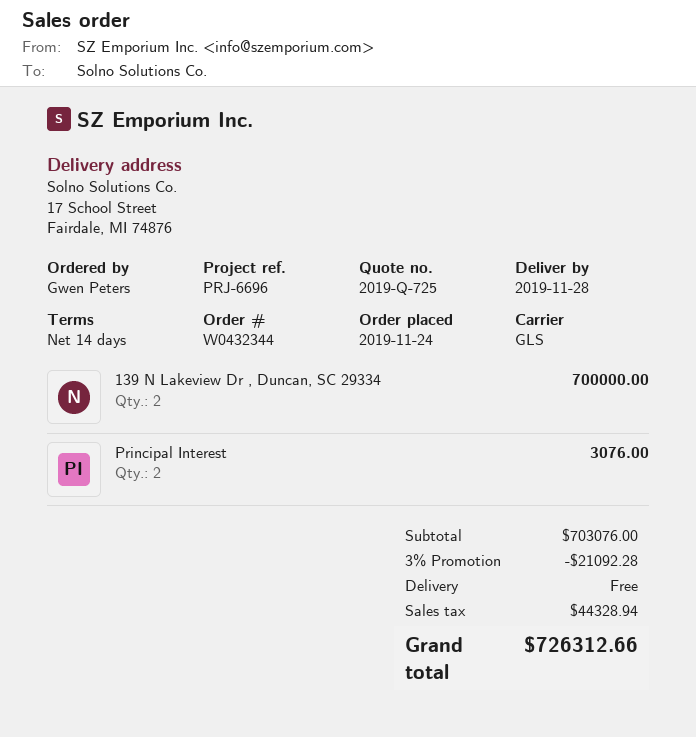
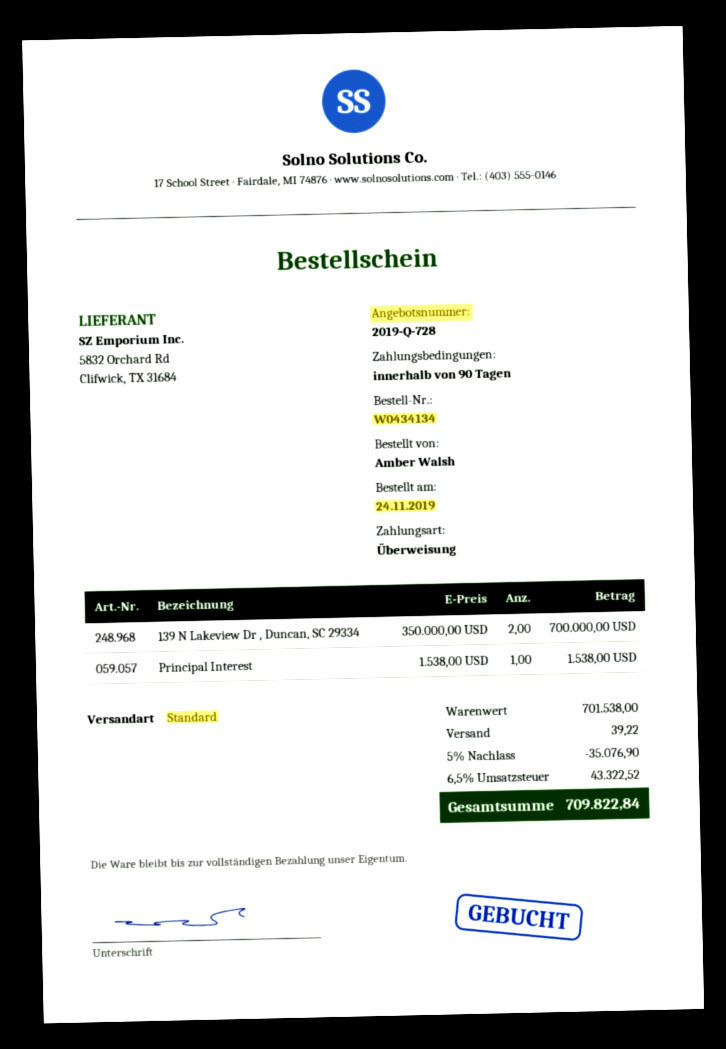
quote number: 2019-Q-725 -> 2019-Q-728
order number: W0432344 -> W0434134
payment terms: 14 days -> 90 days
ordered by: Gwen Peters -> Amber Walsh
shipping method: GLS -> standard
Principal Interest: 2 for 3076.00 -> 1 for 1538.00
subtotal: 703076.00 -> 701538.00
discount: 3% = 21092.28 -> 5% = 35076.90
shipping: 0.00 -> 39.22
tax: 44328.94 -> 43322.52
total: 726312.66 -> 709822.84

